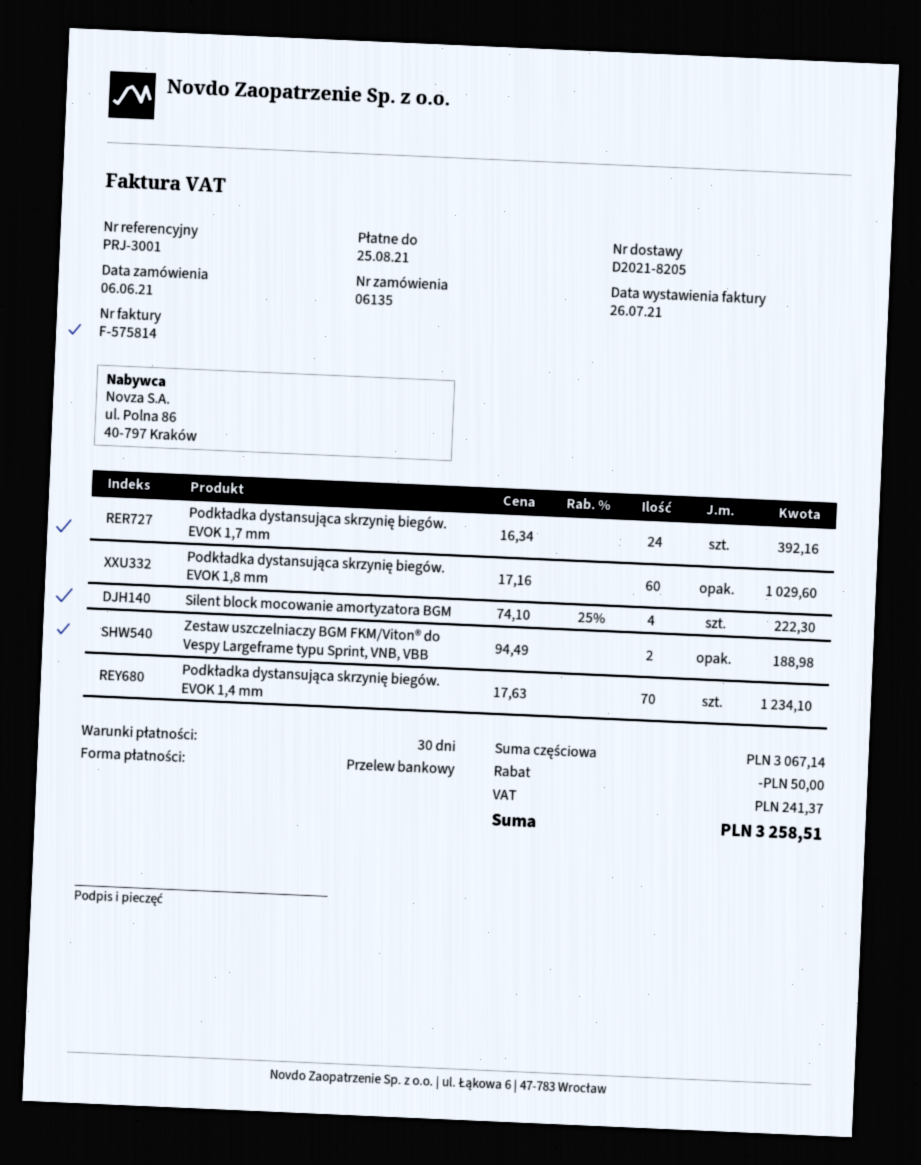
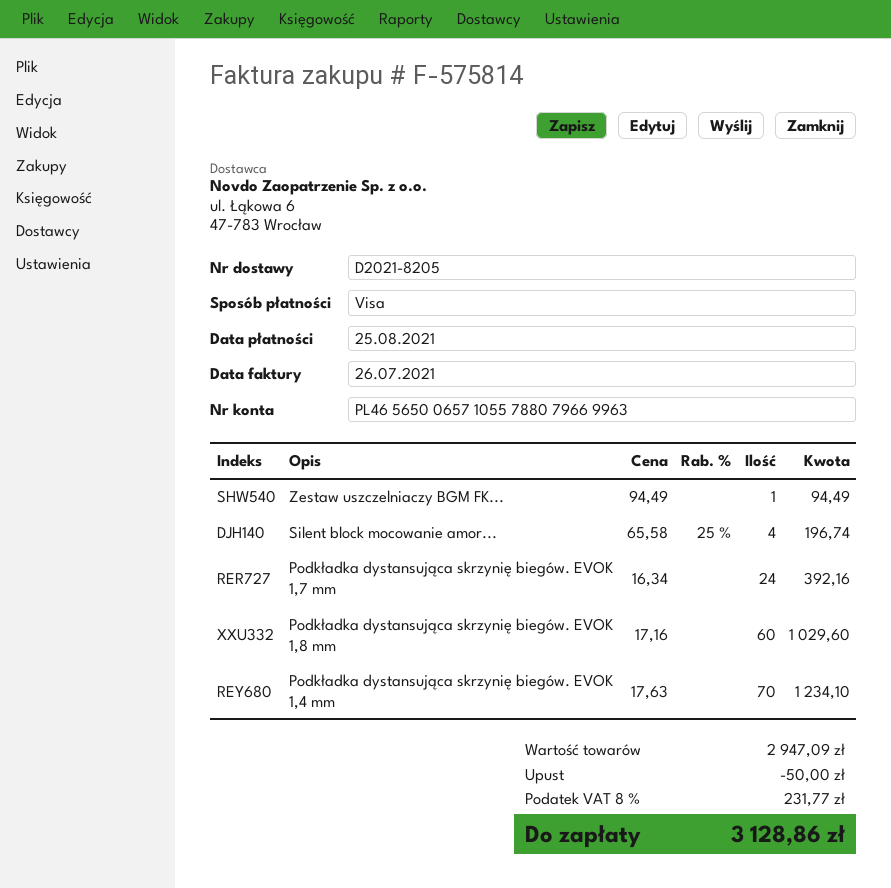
payment method: bank transfer -> Visa
Silent block mocowanie amortyzatora BGM: 4 x 74.10 - 25% = 222.30 -> 4 x 65.58 - 25% = 196.74
Zestaw uszczelniaczy BGM FKM/Viton® do Vespy Largeframe typu Sprint, VNB, VBB: 2 x 94.49 = 188.98 -> 1 x 94.49 = 94.49
subtotal: 3067.14 -> 2947.09
tax: 241.37 -> 231.77
total: 3258.51 -> 3128.86

